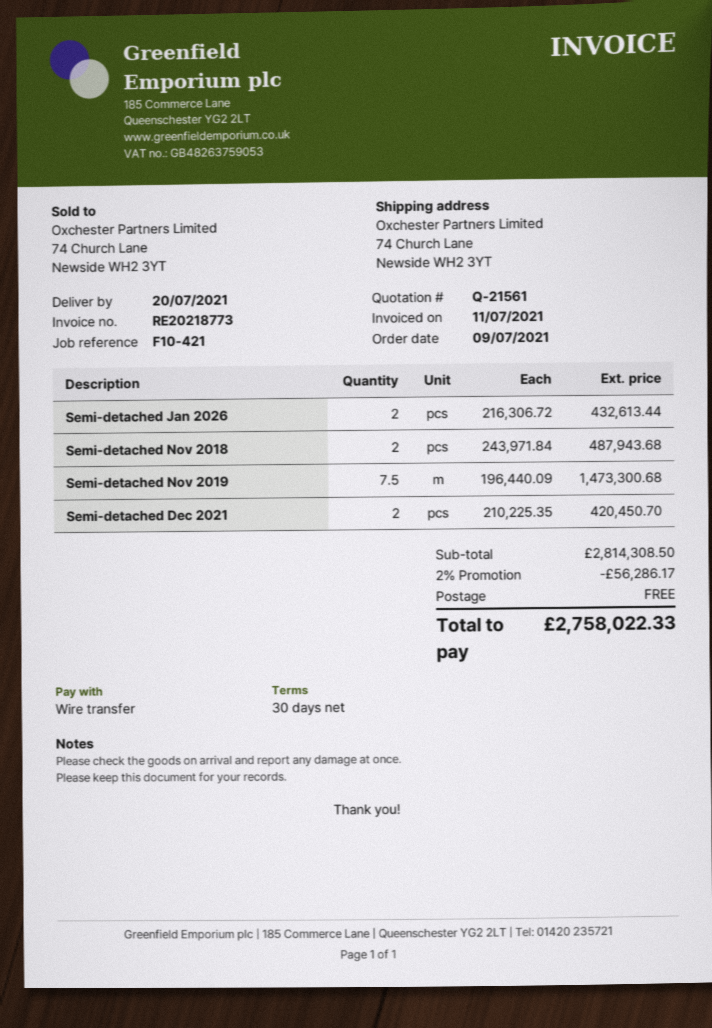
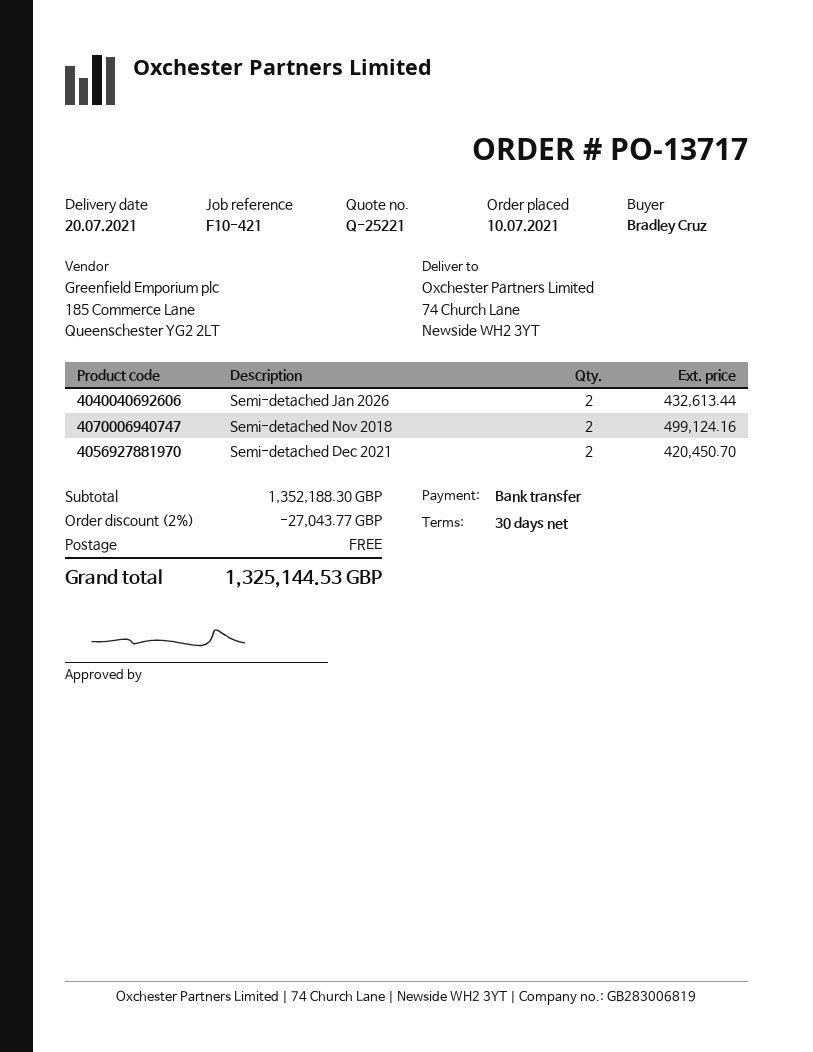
quote number: Q-21561 -> Q-25221
order date: 2021-07-09 -> 2021-07-10
Semi-detached Nov 2018: 2 for 487943.68 -> 2 for 499124.16
Semi-detached Nov 2019: 7.5 for 1473300.68 -> none
subtotal: 2814308.50 -> 1352188.30
discount: 2% = 56286.17 -> 2% = 27043.77
total: 2758022.33 -> 1325144.53

